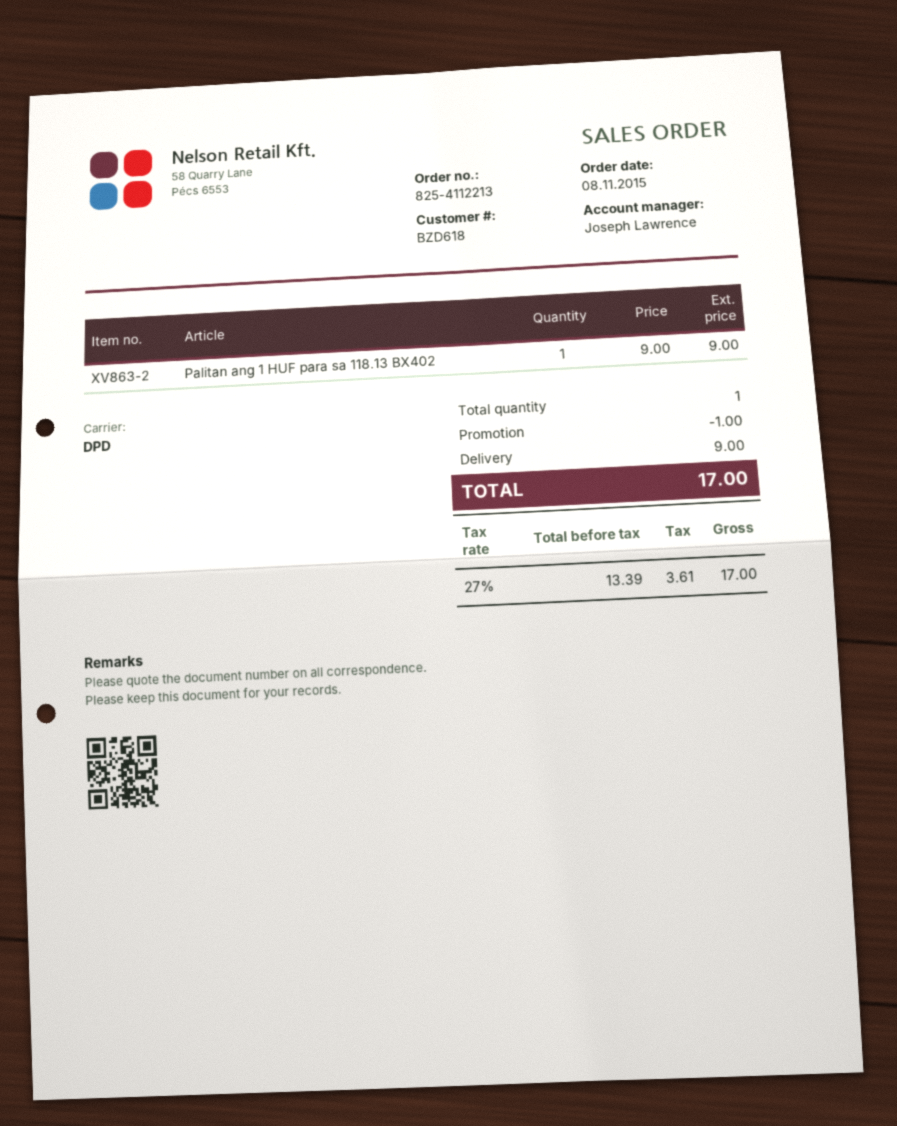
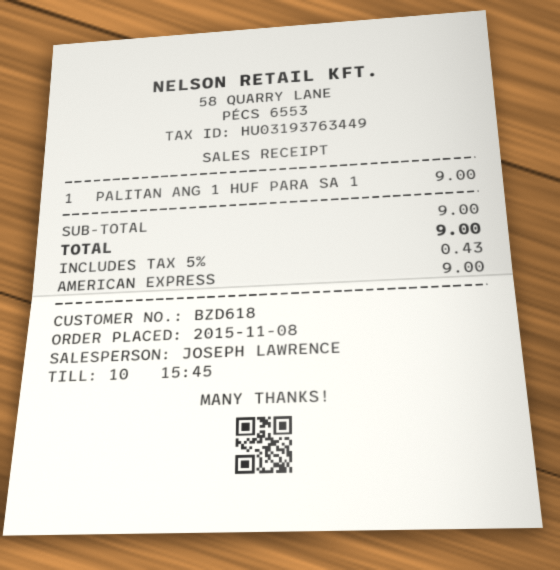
discount: 1.00 -> none
shipping: 9.00 -> none
tax: 27% = 3.61 -> 5% = 0.43
total: 17.00 -> 9.00

